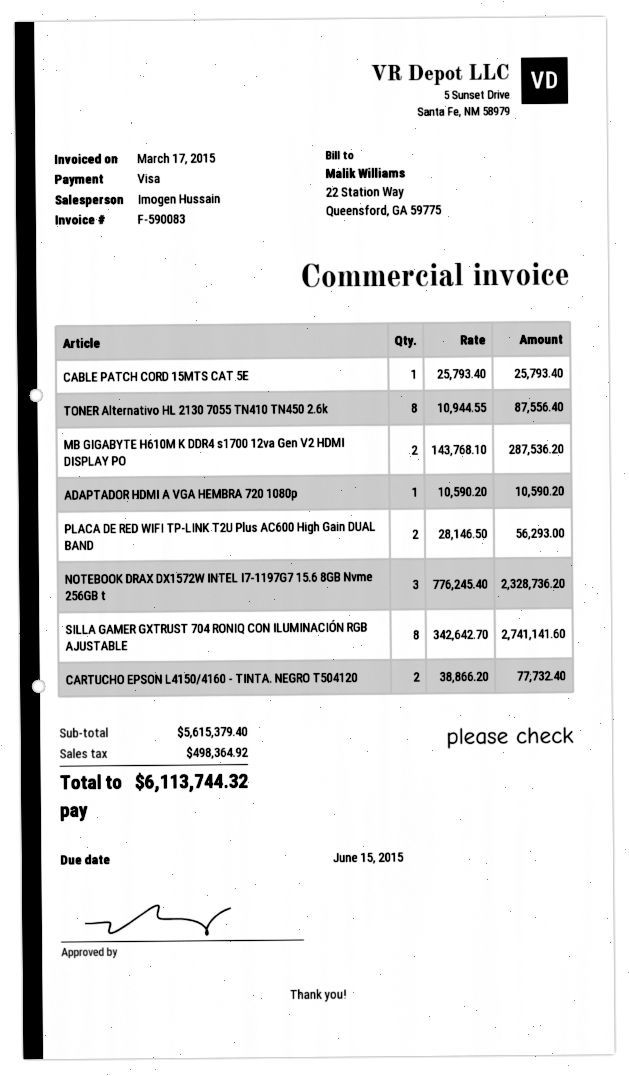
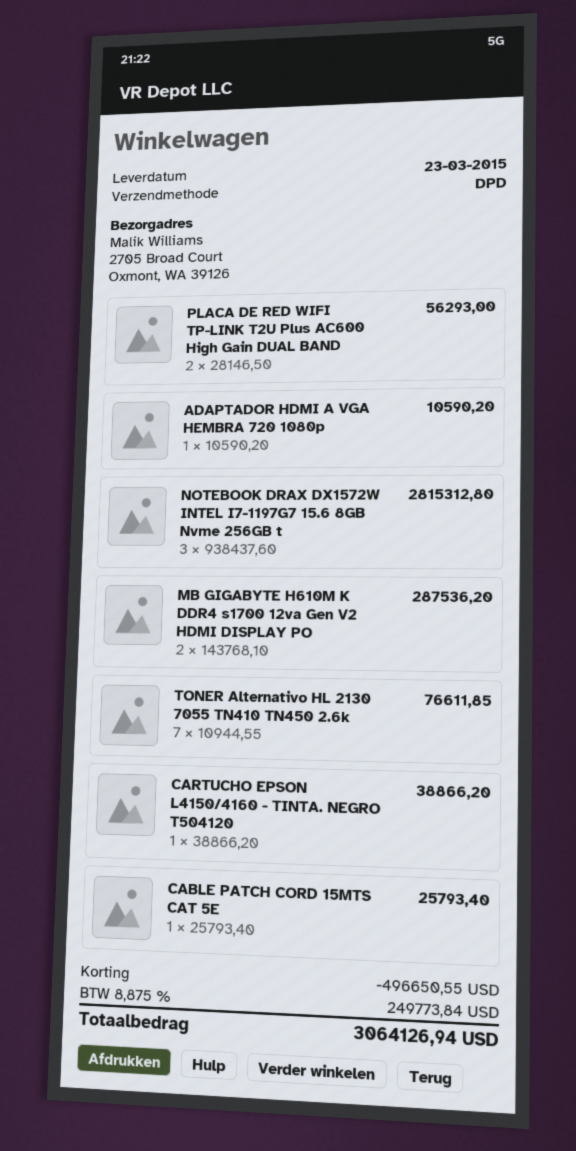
TONER Alternativo HL 2130 7055 TN410 TN450 2.6k: 8 x 10944.55 = 87556.40 -> 7 x 10944.55 = 76611.85
NOTEBOOK DRAX DX1572W INTEL I7-1197G7 15.6 8GB Nvme 256GB t: 3 x 776245.40 = 2328736.20 -> 3 x 938437.60 = 2815312.80
SILLA GAMER GXTRUST 704 RONIQ CON ILUMINACIÓN RGB AJUSTABLE: 8 x 342642.70 = 2741141.60 -> none
CARTUCHO EPSON L4150/4160 - TINTA. NEGRO T504120: 2 x 38866.20 = 77732.40 -> 1 x 38866.20 = 38866.20
discount: none -> 496650.55
tax: 498364.92 -> 249773.84
total: 6113744.32 -> 3064126.94

